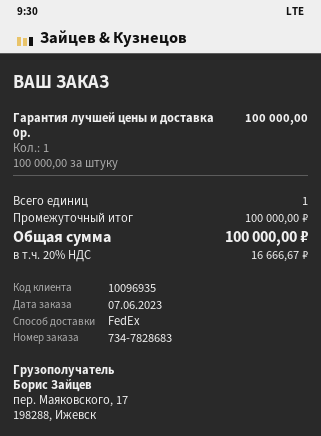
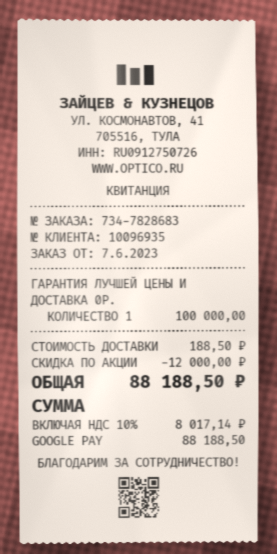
discount: none -> 12000.00
shipping: none -> 188.50
tax: 20% = 16666.67 -> 10% = 8017.14
total: 100000.00 -> 88188.50

